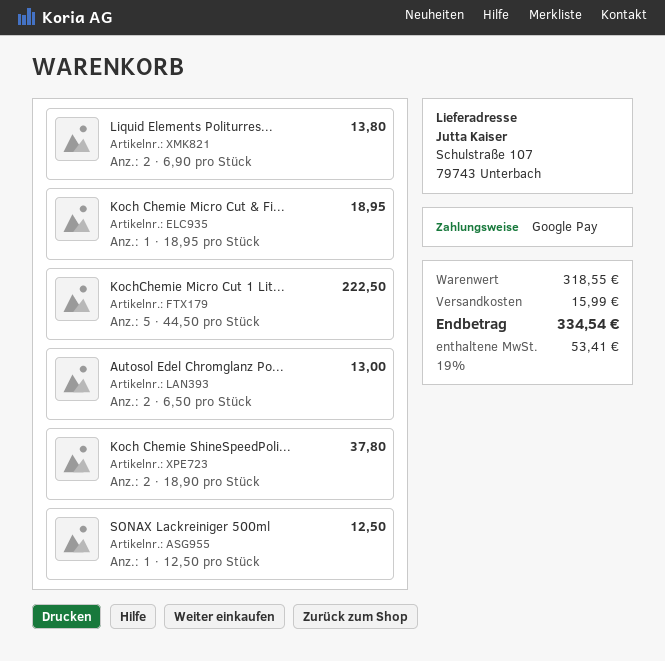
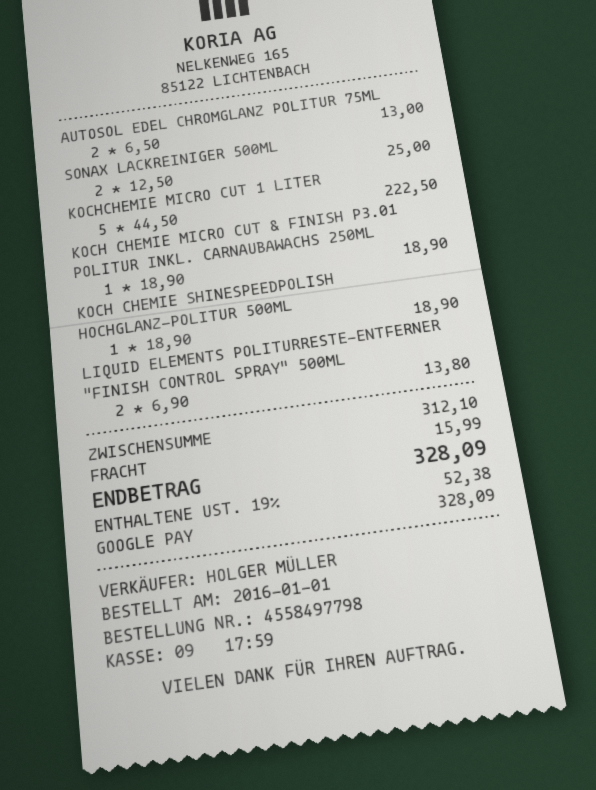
Koch Chemie Micro Cut & Fi...: 1 x 18.95 = 18.95 -> 1 x 18.90 = 18.90
Koch Chemie ShineSpeedPoli...: 2 x 18.90 = 37.80 -> 1 x 18.90 = 18.90
SONAX Lackreiniger 500ml: 1 x 12.50 = 12.50 -> 2 x 12.50 = 25.00
subtotal: 318.55 -> 312.10
tax: 19% = 53.41 -> 19% = 52.38
total: 334.54 -> 328.09

